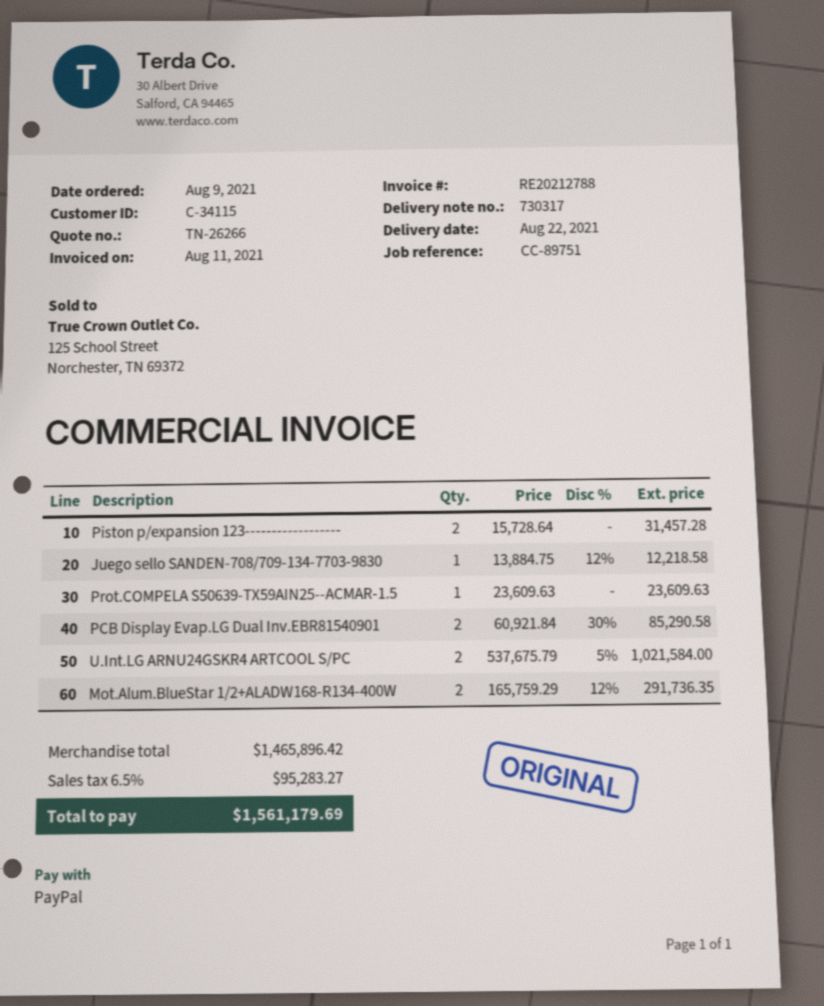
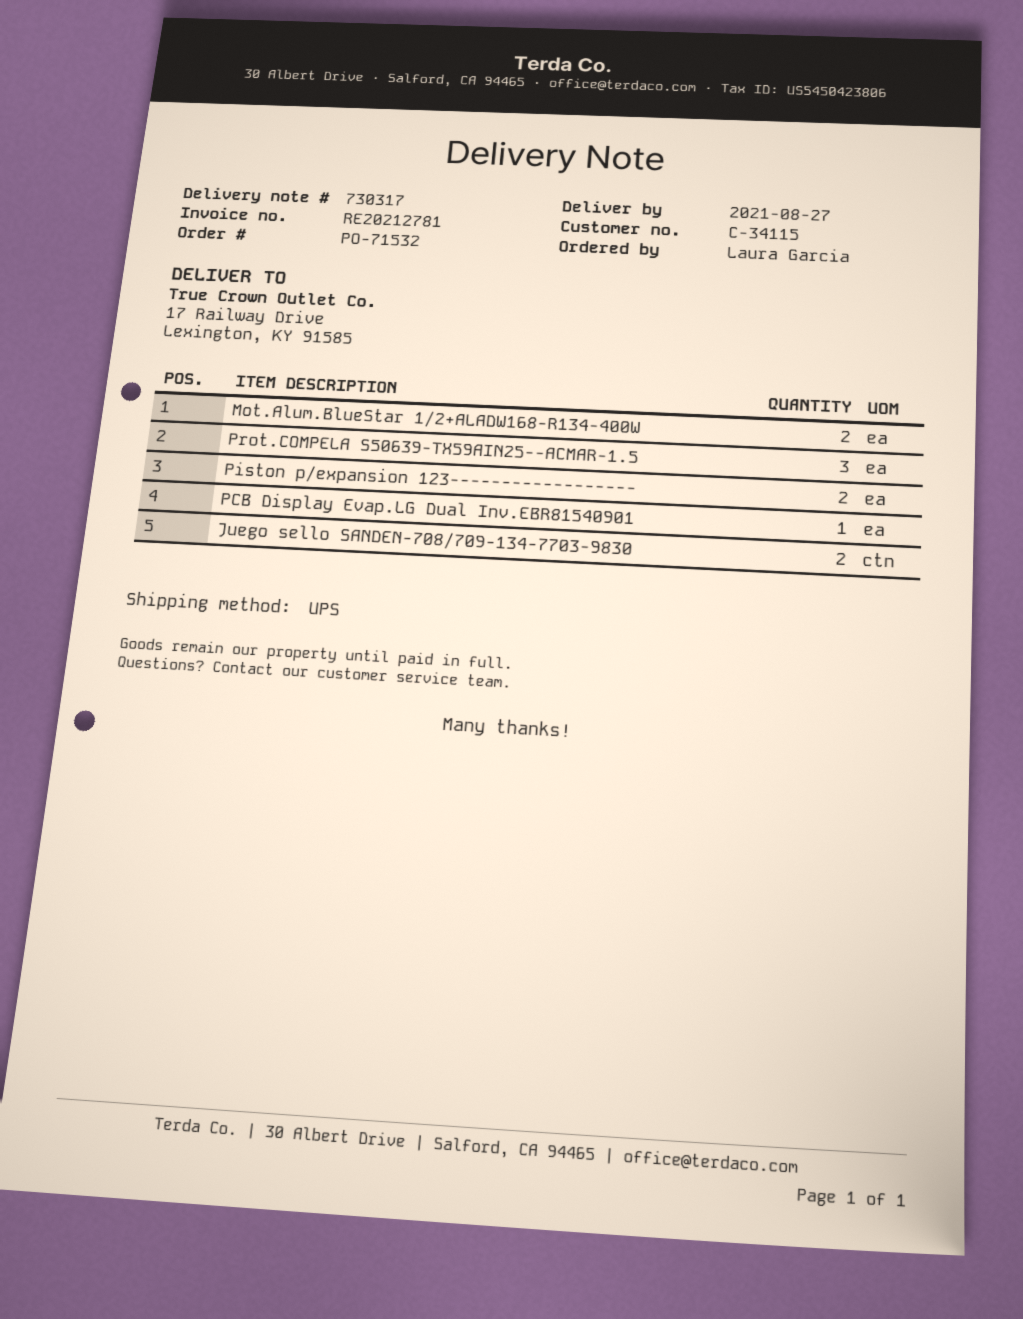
delivery date: 2021-08-22 -> 2021-08-27
invoice number: RE20212788 -> RE20212781
Juego sello SANDEN-708/709-134-7703-9830: 1 -> 2
Prot.COMPELA S50639-TX59AIN25--ACMAR-1.5: 1 -> 3
PCB Display Evap.LG Dual Inv.EBR81540901: 2 -> 1
U.Int.LG ARNU24GSKR4 ARTCOOL S/PC: 2 -> none

